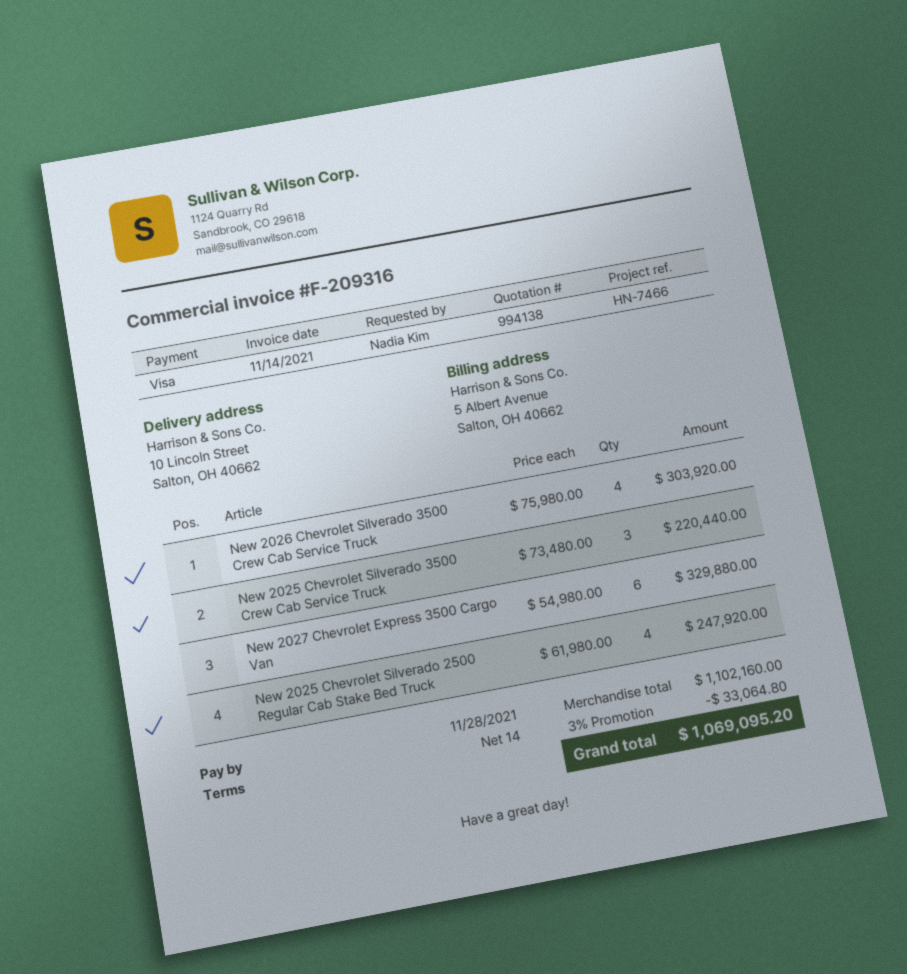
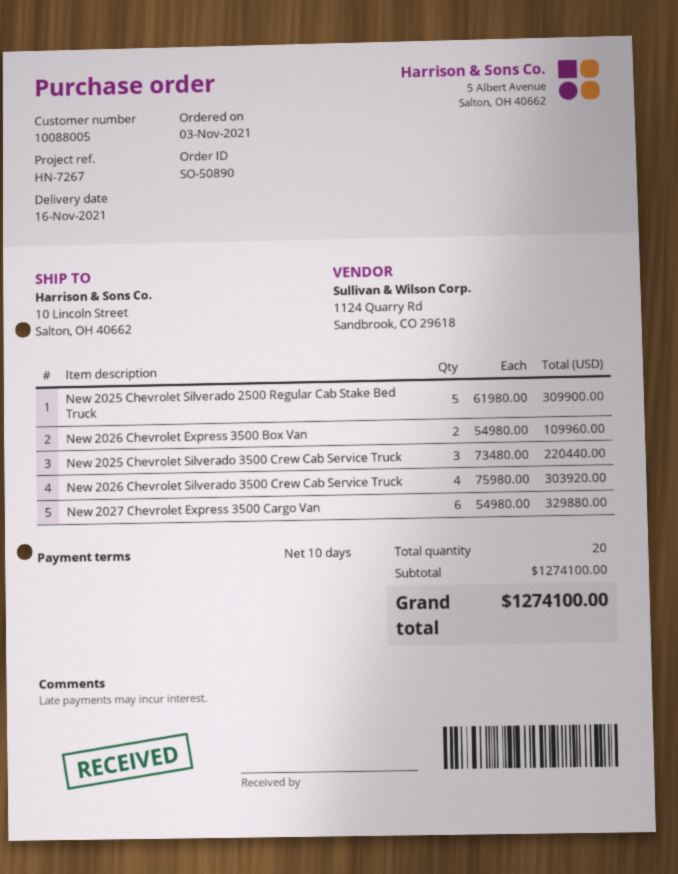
payment terms: 14 days -> 10 days
reference: HN-7466 -> HN-7267
New 2025 Chevrolet Silverado 2500 Regular Cab Stake Bed Truck: 4 x 61980.00 = 247920.00 -> 5 x 61980.00 = 309900.00
New 2026 Chevrolet Express 3500 Box Van: none -> 2 x 54980.00 = 109960.00
subtotal: 1102160.00 -> 1274100.00
discount: 3% = 33064.80 -> none
total: 1069095.20 -> 1274100.00

